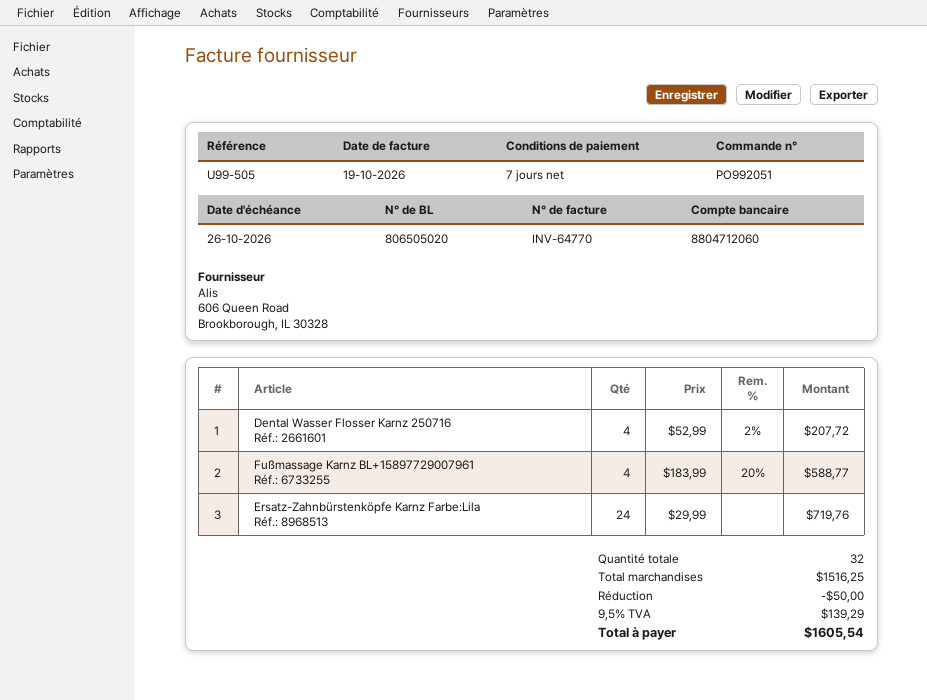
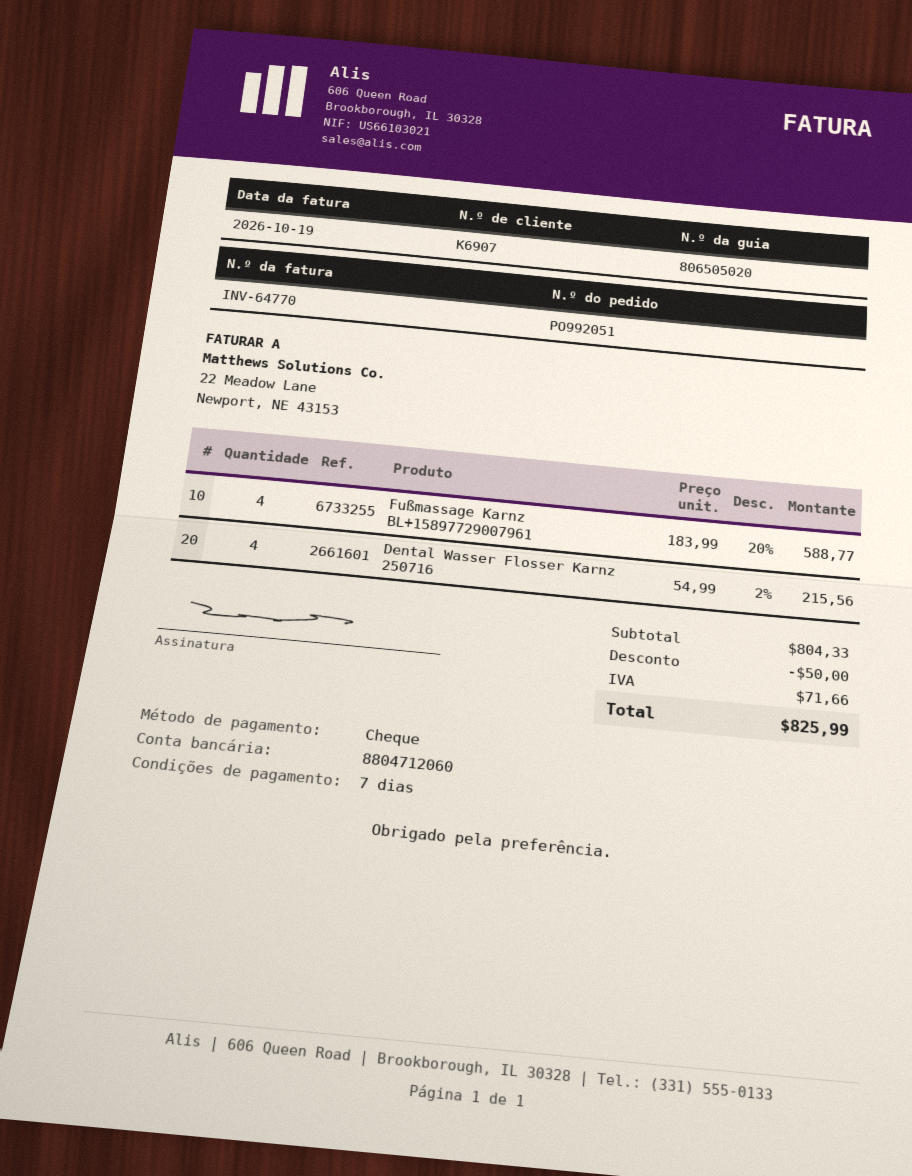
Dental Wasser Flosser Karnz 250716: 4 x 52.99 - 2% = 207.72 -> 4 x 54.99 - 2% = 215.56
Ersatz-Zahnbürstenköpfe Karnz Farbe:Lila: 24 x 29.99 = 719.76 -> none
subtotal: 1516.25 -> 804.33
tax: 139.29 -> 71.66
total: 1605.54 -> 825.99

